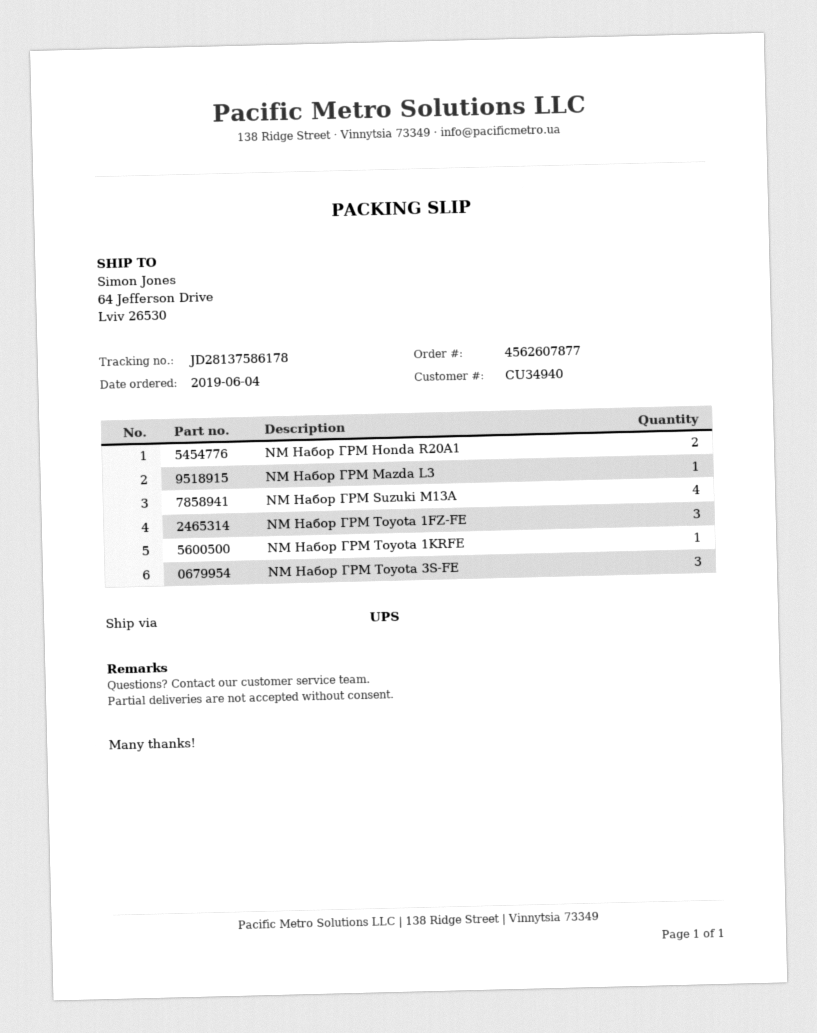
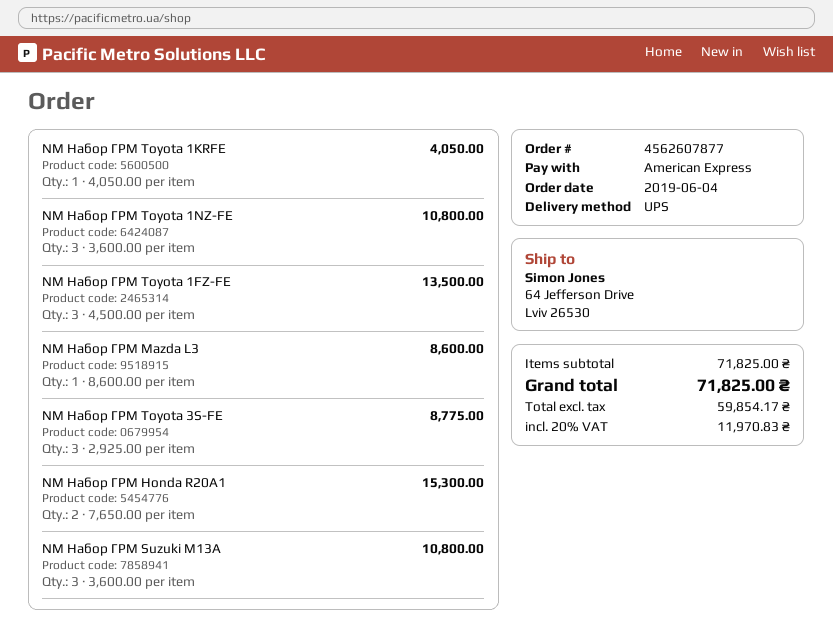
NM Набор ГРМ Suzuki M13A: 4 -> 3
NM Набор ГРМ Toyota 1NZ-FE: none -> 3

